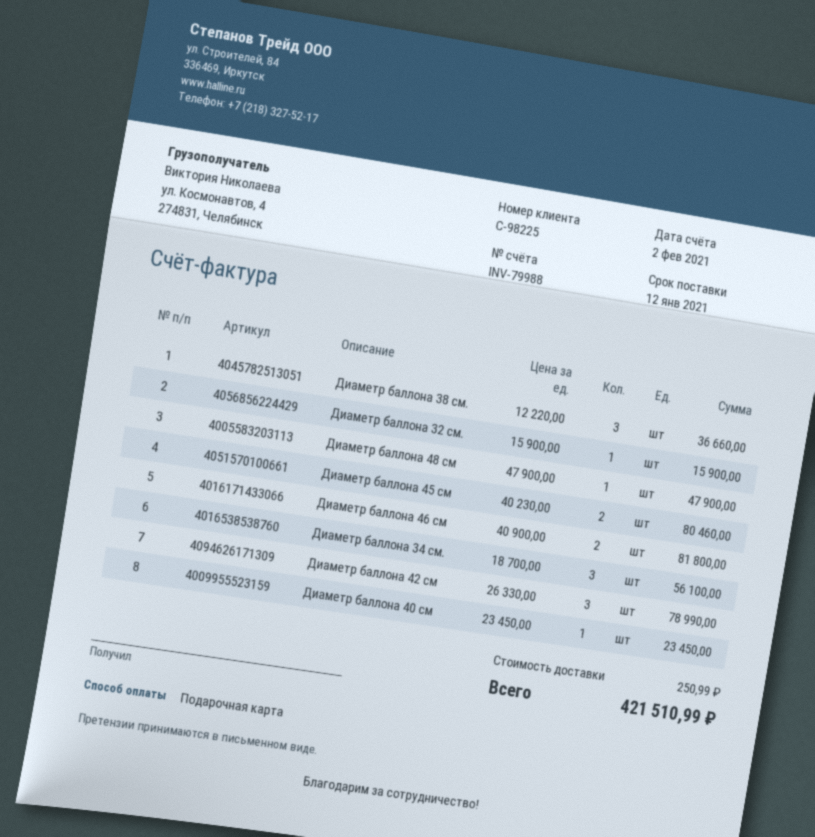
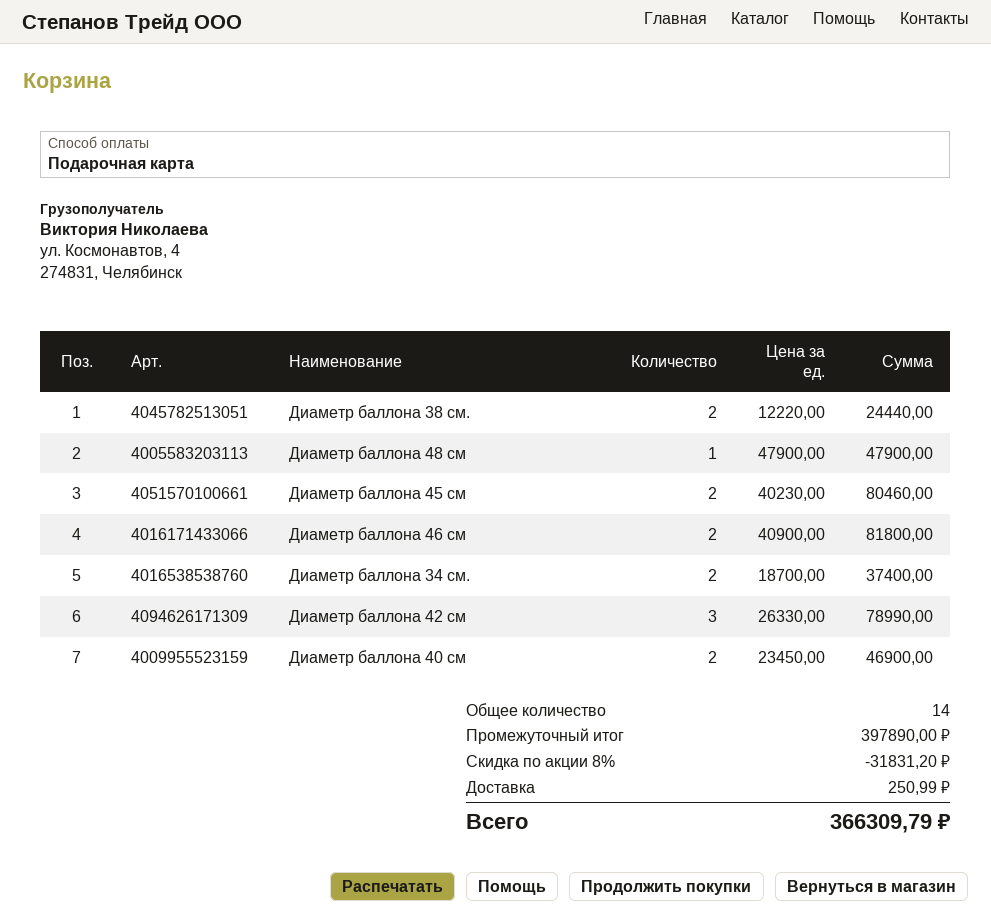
Диаметр баллона 38 см.: 3 x 12220.00 = 36660.00 -> 2 x 12220.00 = 24440.00
Диаметр баллона 32 см.: 1 x 15900.00 = 15900.00 -> none
Диаметр баллона 34 см.: 3 x 18700.00 = 56100.00 -> 2 x 18700.00 = 37400.00
Диаметр баллона 40 см: 1 x 23450.00 = 23450.00 -> 2 x 23450.00 = 46900.00
discount: none -> 8% = 31831.20
total: 421510.99 -> 366309.79

